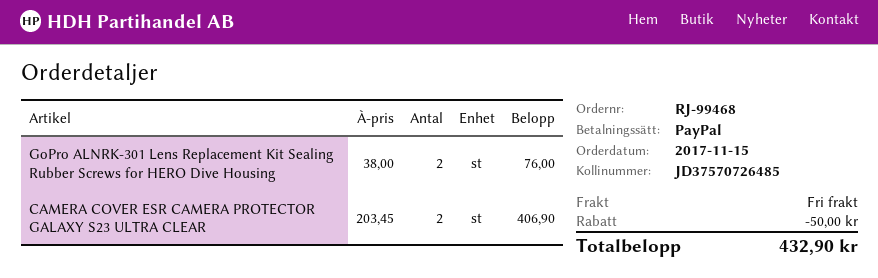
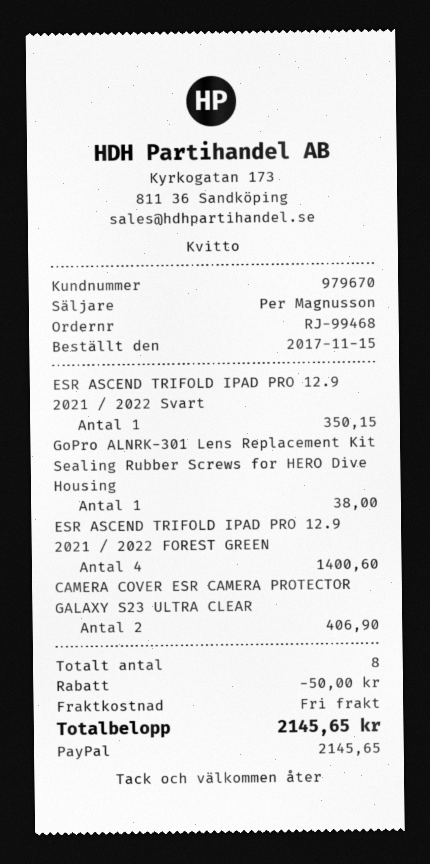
GoPro ALNRK-301 Lens Replacement Kit Sealing Rubber Screws for HERO Dive Housing: 2 for 76.00 -> 1 for 38.00
ESR ASCEND TRIFOLD IPAD PRO 12.9 2021 / 2022 Svart: none -> 1 for 350.15
ESR ASCEND TRIFOLD IPAD PRO 12.9 2021 / 2022 FOREST GREEN: none -> 4 for 1400.60
total: 432.90 -> 2145.65

